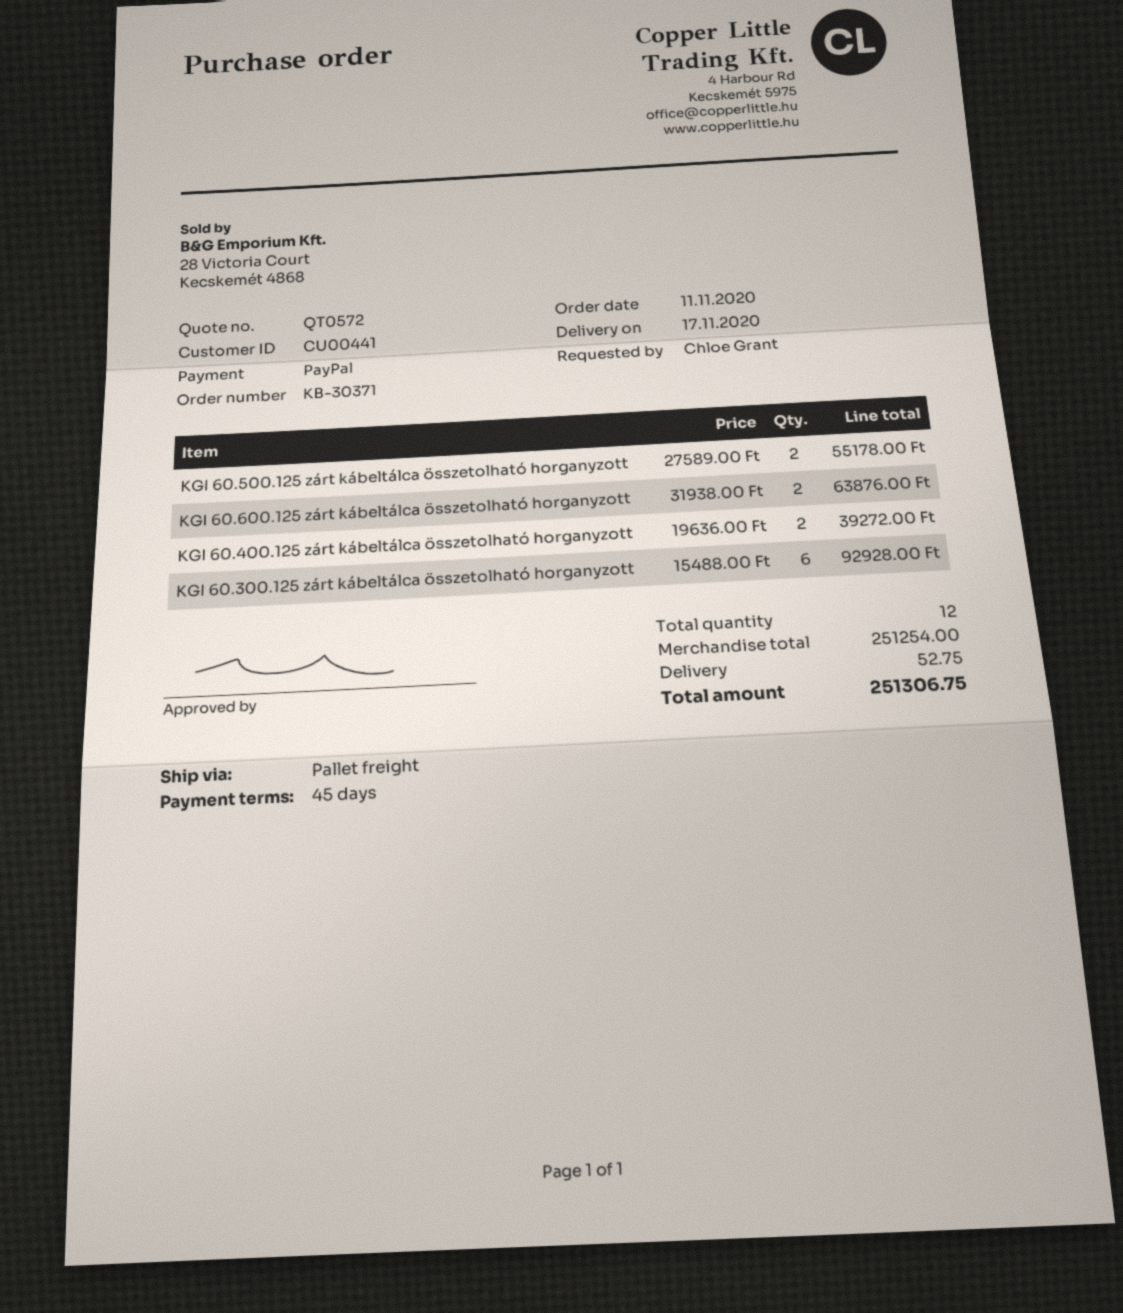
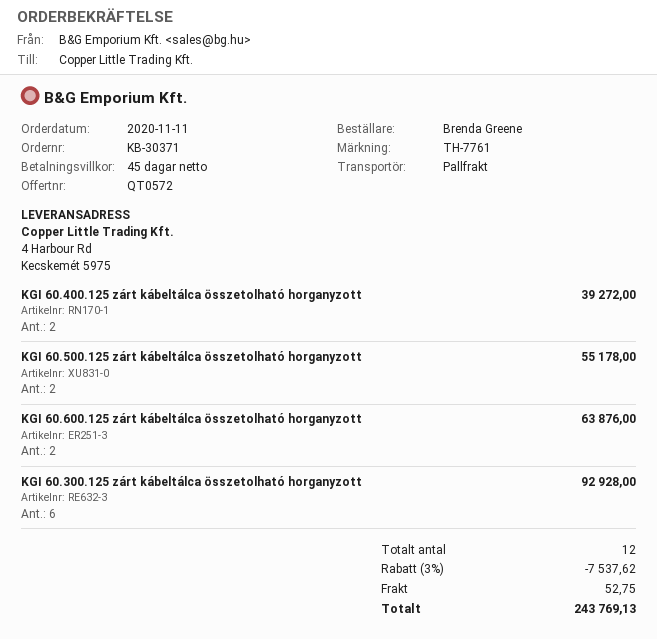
ordered by: Chloe Grant -> Brenda Greene
discount: none -> 3% = 7537.62
total: 251306.75 -> 243769.13

